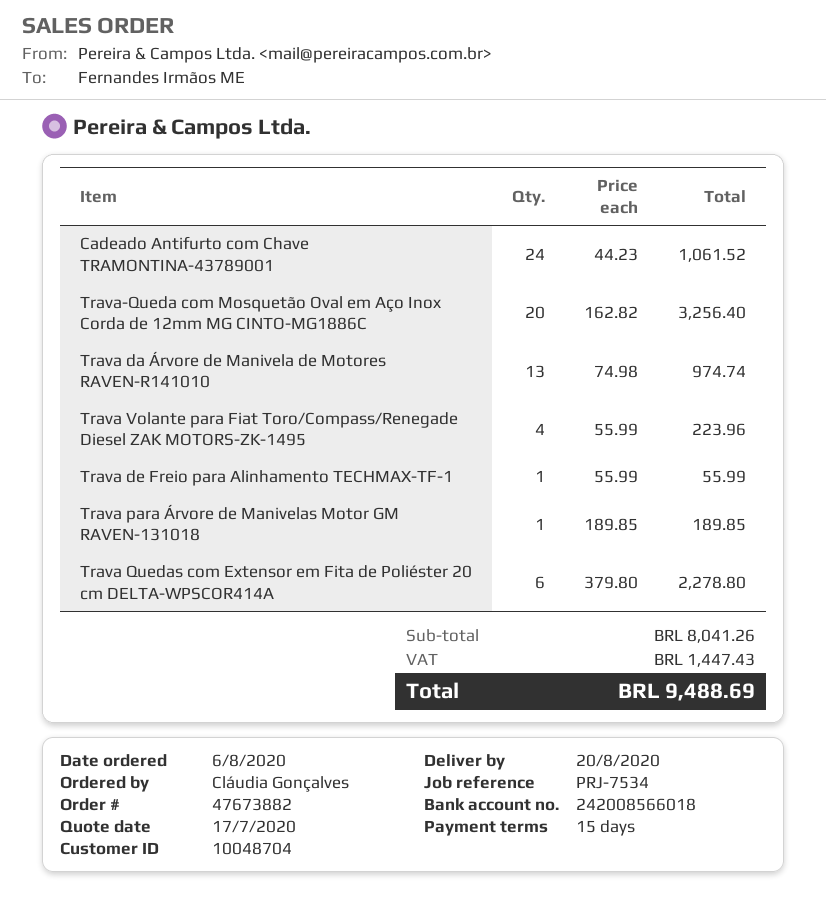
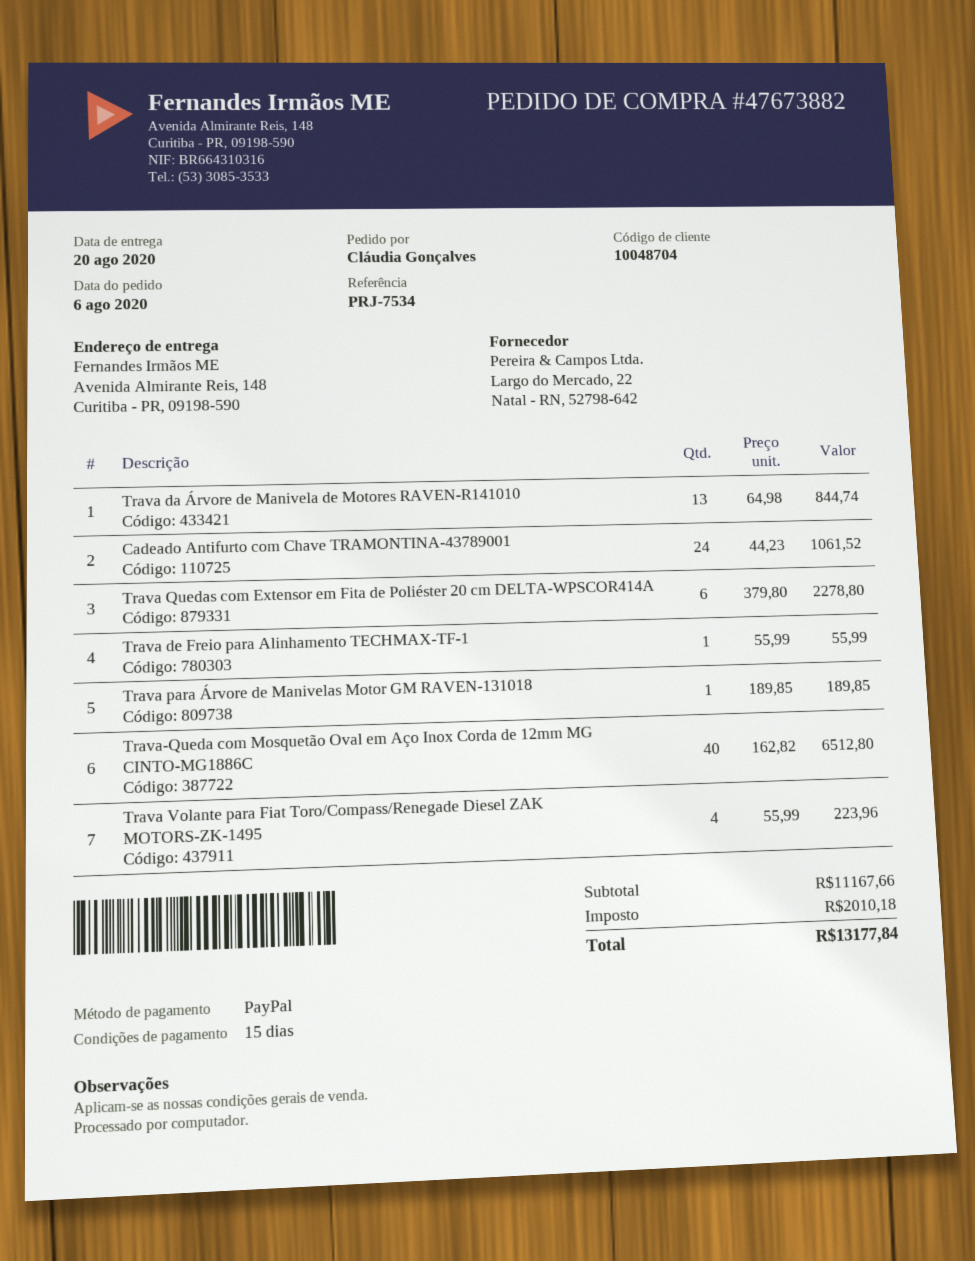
Trava-Queda com Mosquetão Oval em Aço Inox Corda de 12mm MG CINTO-MG1886C: 20 x 162.82 = 3256.40 -> 40 x 162.82 = 6512.80
Trava da Árvore de Manivela de Motores RAVEN-R141010: 13 x 74.98 = 974.74 -> 13 x 64.98 = 844.74
subtotal: 8041.26 -> 11167.66
tax: 1447.43 -> 2010.18
total: 9488.69 -> 13177.84

